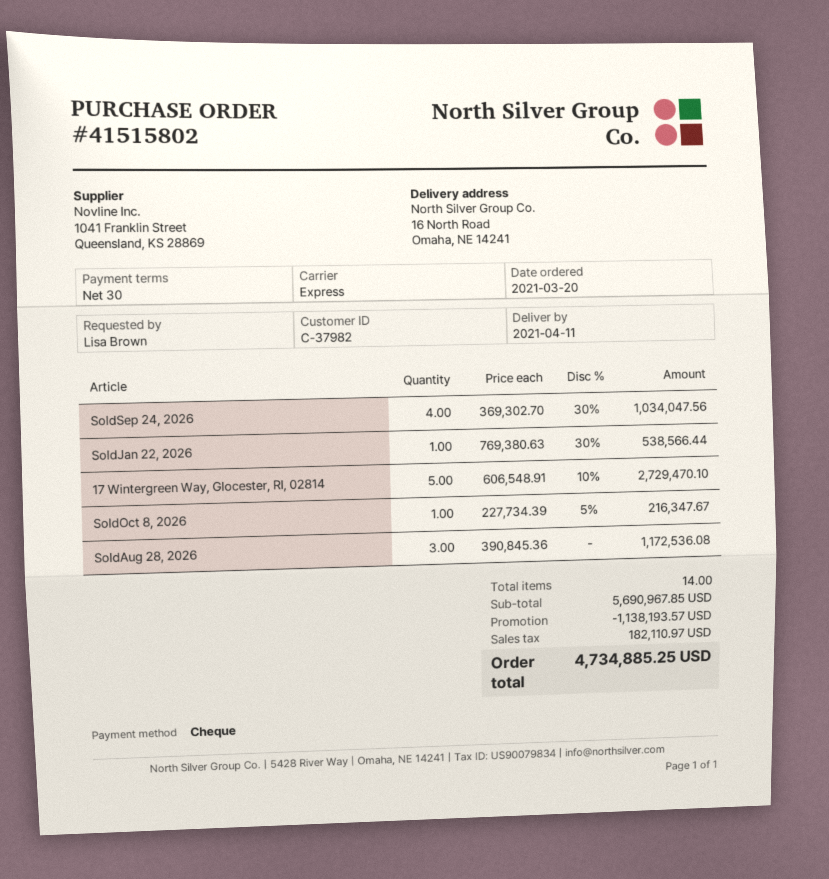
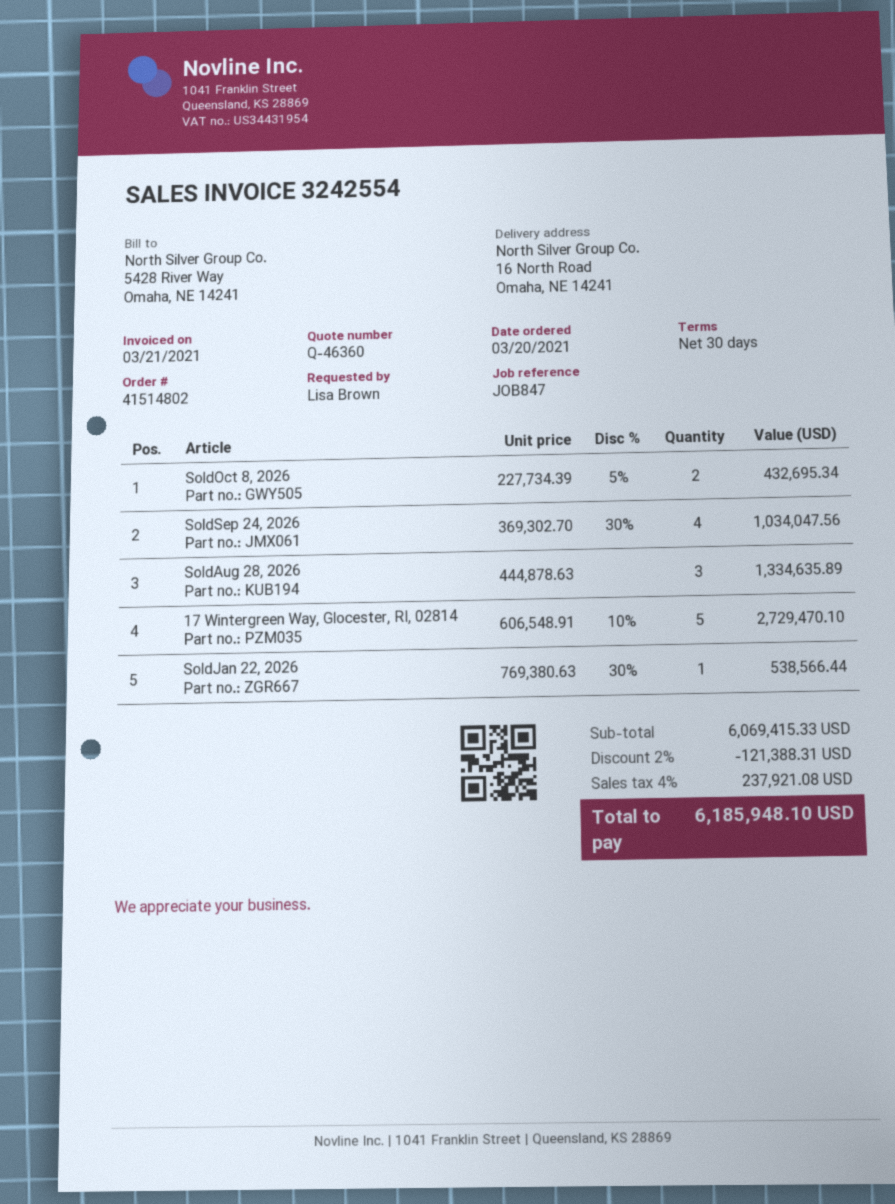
order number: 41515802 -> 41514802
SoldOct 8, 2026: 1 x 227734.39 - 5% = 216347.67 -> 2 x 227734.39 - 5% = 432695.34
SoldAug 28, 2026: 3 x 390845.36 = 1172536.08 -> 3 x 444878.63 = 1334635.89
subtotal: 5690967.85 -> 6069415.33
discount: 1138193.57 -> 121388.31
tax: 182110.97 -> 237921.08
total: 4734885.25 -> 6185948.10

